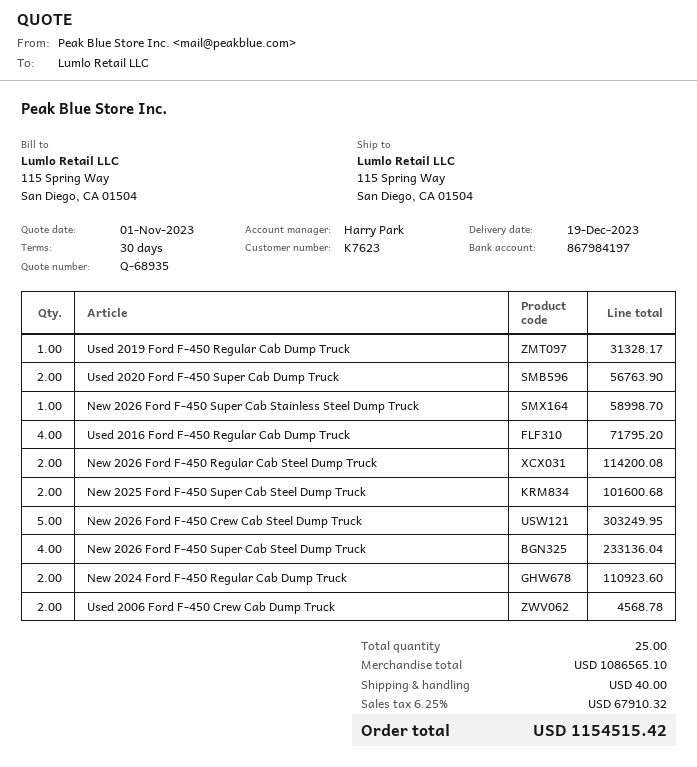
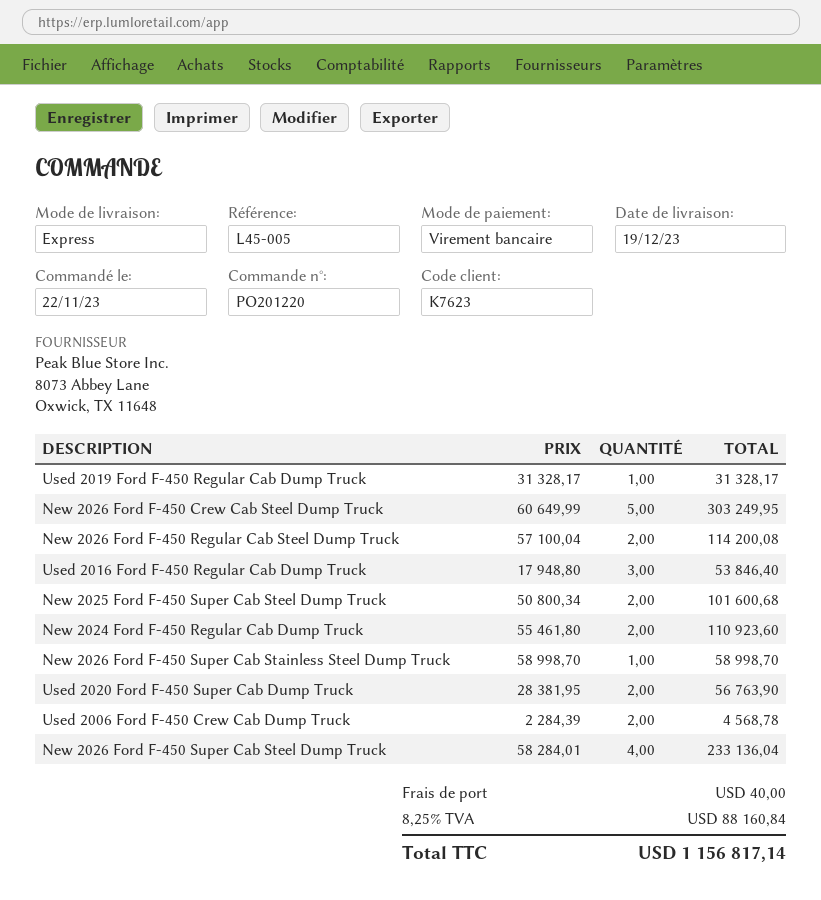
Used 2016 Ford F-450 Regular Cab Dump Truck: 4 for 71795.20 -> 3 for 53846.40
tax: 6.25% = 67910.32 -> 8.25% = 88160.84
total: 1154515.42 -> 1156817.14

